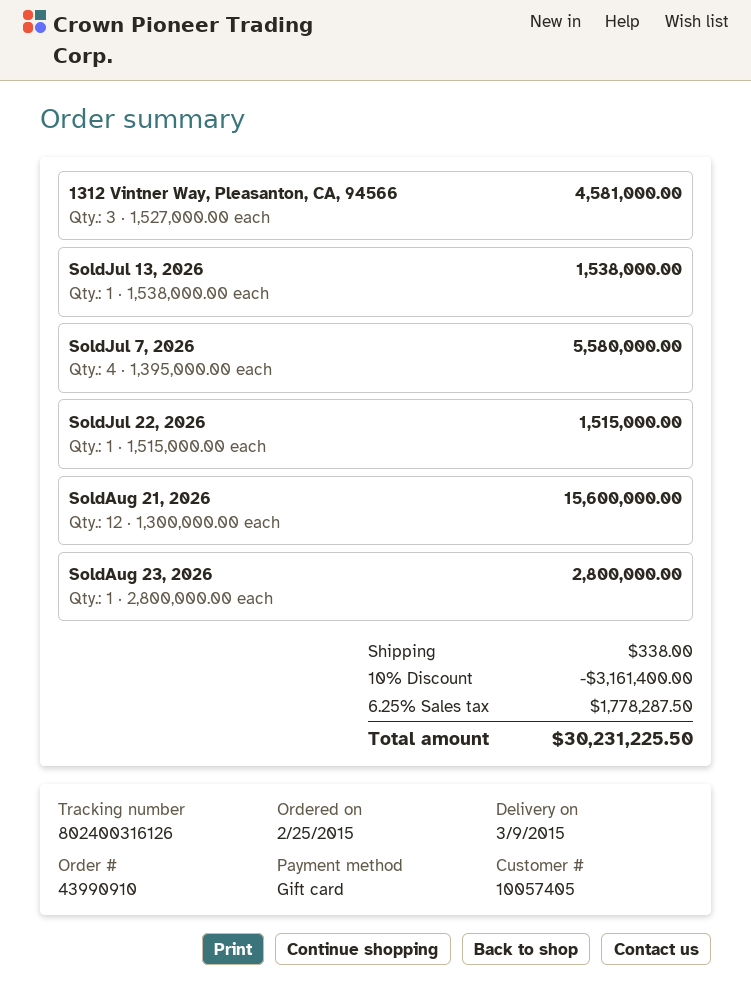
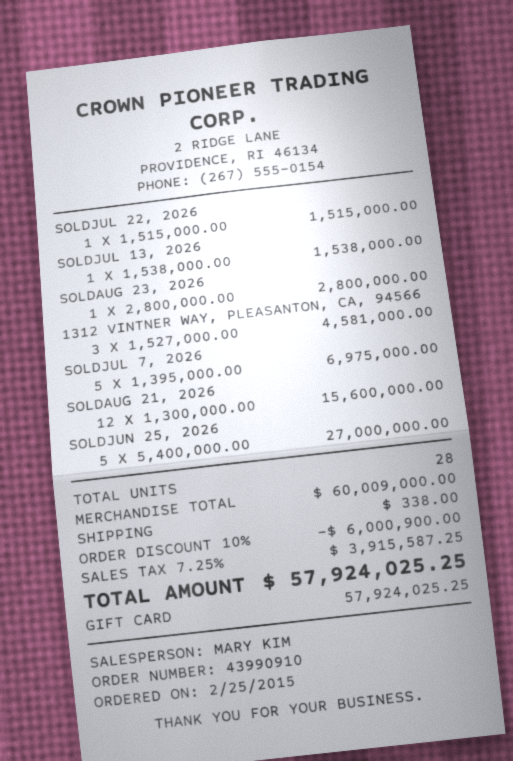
SoldJul 7, 2026: 4 x 1395000.00 = 5580000.00 -> 5 x 1395000.00 = 6975000.00
SOLDJUN 25, 2026: none -> 5 x 5400000.00 = 27000000.00
discount: 10% = 3161400.00 -> 10% = 6000900.00
tax: 6.25% = 1778287.50 -> 7.25% = 3915587.25
total: 30231225.50 -> 57924025.25

